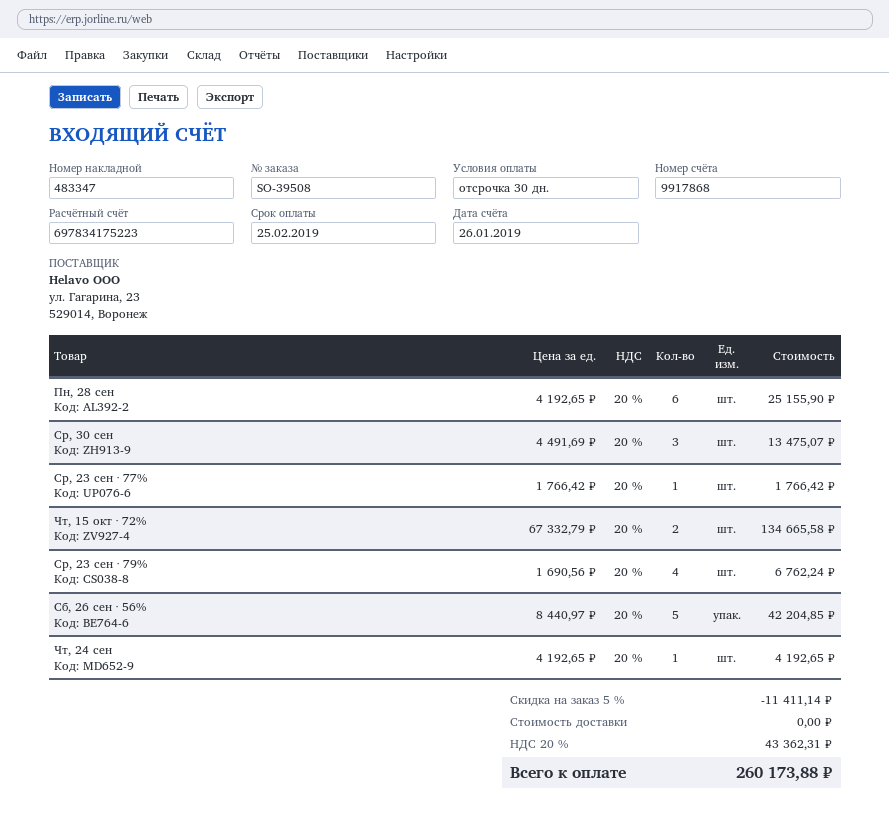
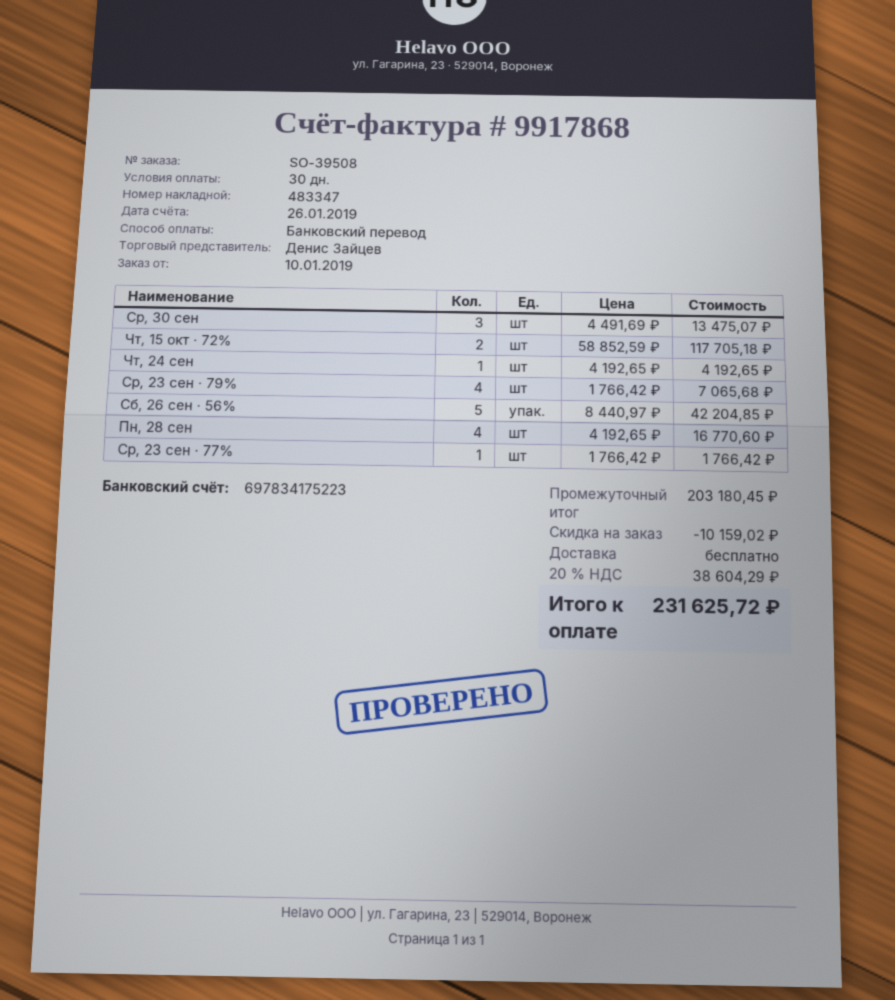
Пн, 28 сен: 6 x 4192.65 = 25155.90 -> 4 x 4192.65 = 16770.60
Чт, 15 окт · 72%: 2 x 67332.79 = 134665.58 -> 2 x 58852.59 = 117705.18
Ср, 23 сен · 79%: 4 x 1690.56 = 6762.24 -> 4 x 1766.42 = 7065.68
discount: 11411.14 -> 10159.02
tax: 20% = 43362.31 -> 20% = 38604.29
total: 260173.88 -> 231625.72

